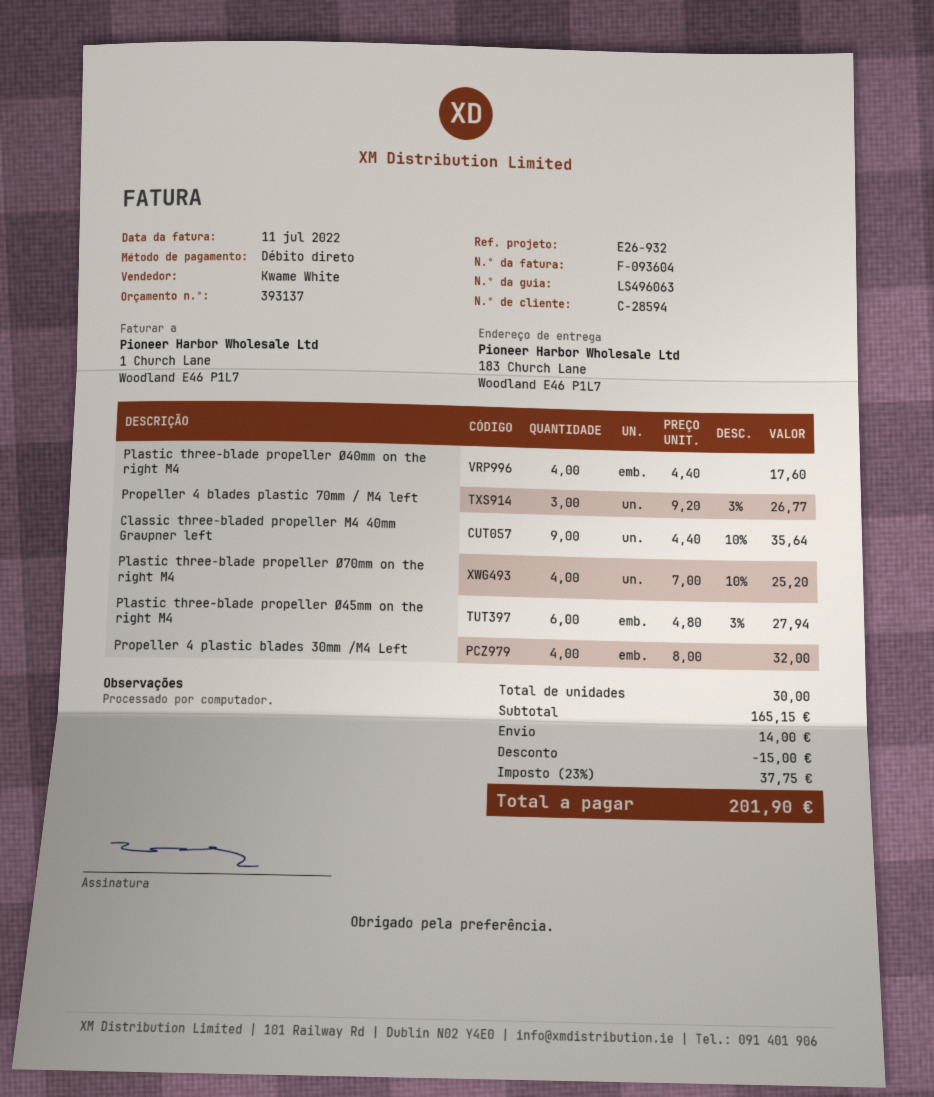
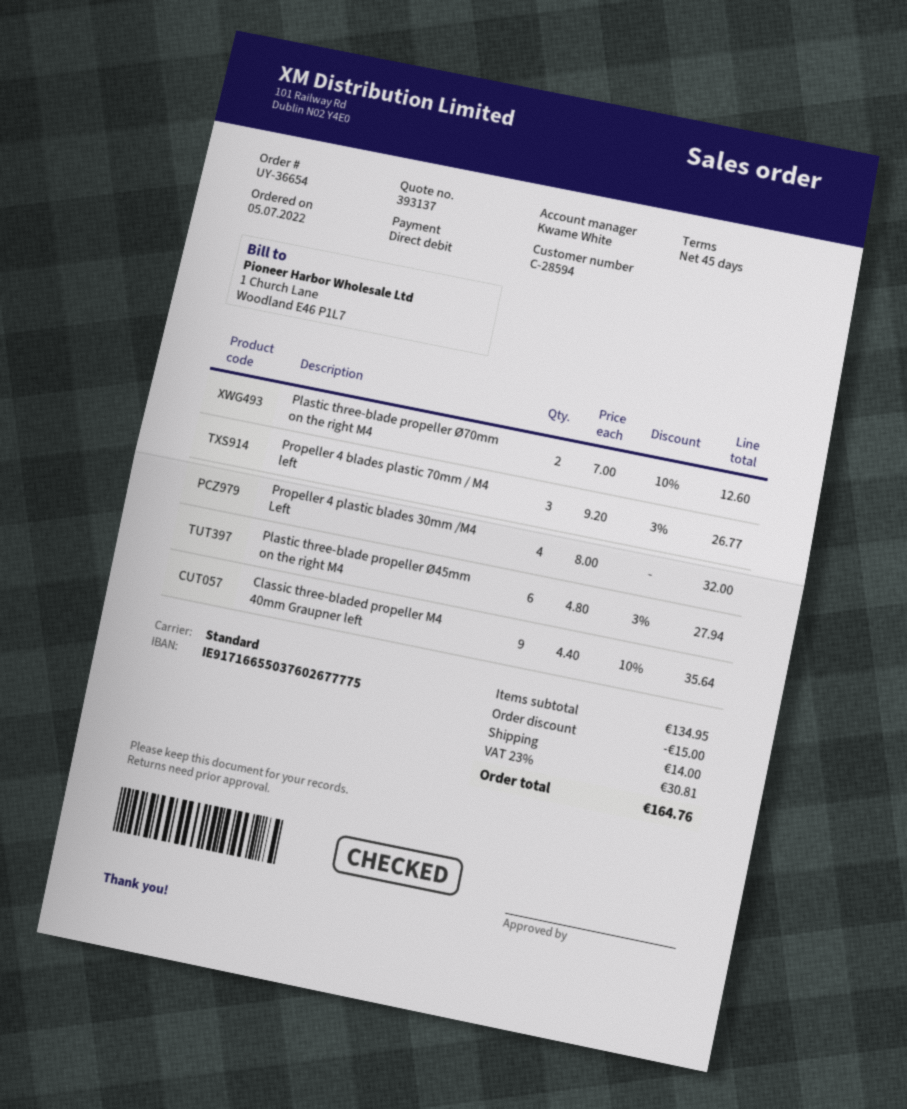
Plastic three-blade propeller Ø40mm on the right M4: 4 x 4.40 = 17.60 -> none
Plastic three-blade propeller Ø70mm on the right M4: 4 x 7.00 - 10% = 25.20 -> 2 x 7.00 - 10% = 12.60
subtotal: 165.15 -> 134.95
tax: 23% = 37.75 -> 23% = 30.81
total: 201.90 -> 164.76

